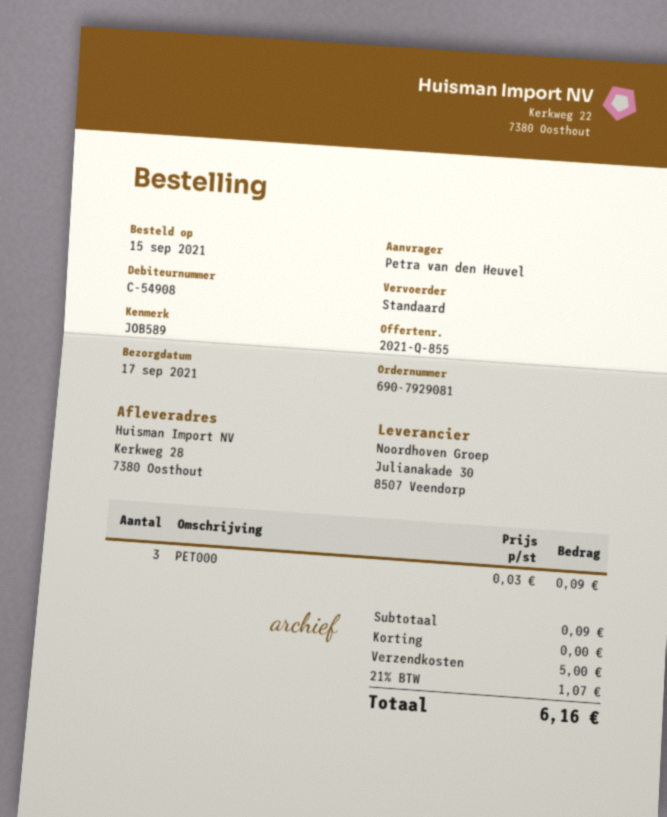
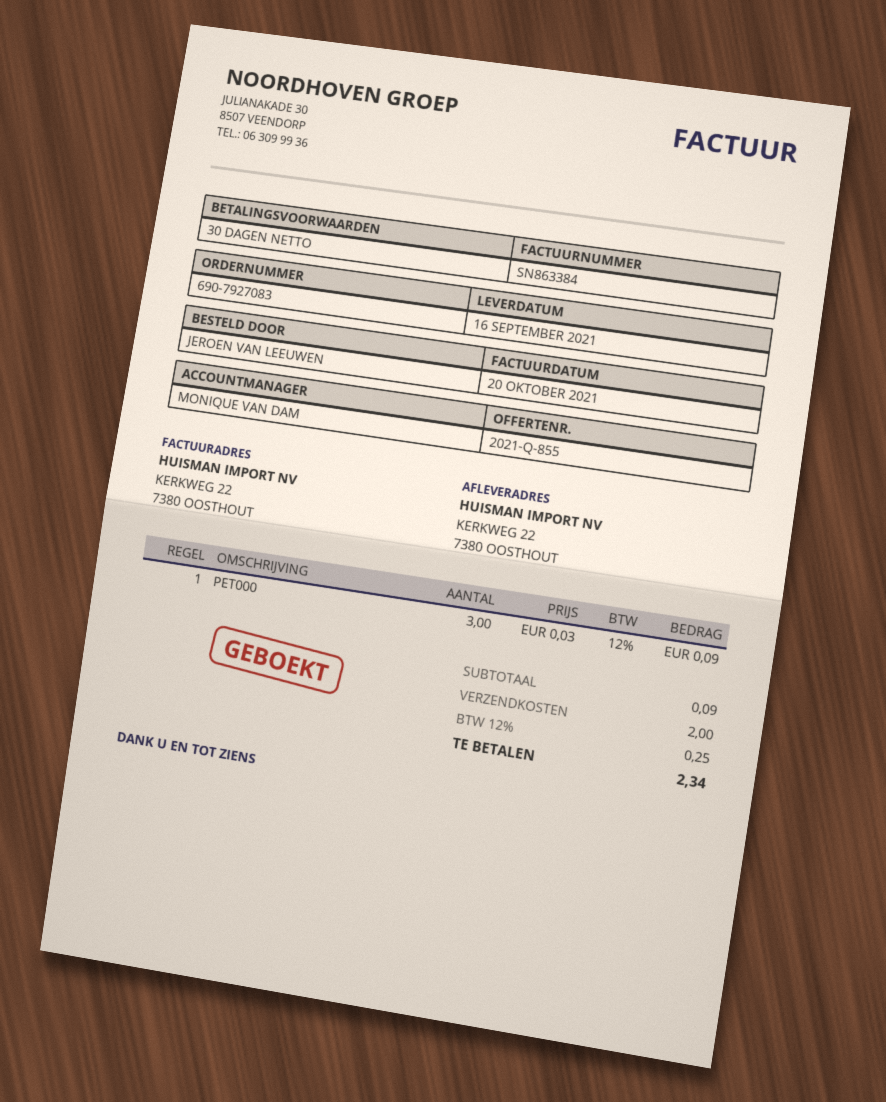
order number: 690-7929081 -> 690-7927083
delivery date: 2021-09-17 -> 2021-09-16
ordered by: Petra van den Heuvel -> JEROEN VAN LEEUWEN
ship to: Kerkweg 28, 7380 Oosthout -> KERKWEG 22, 7380 OOSTHOUT
discount: 0.00 -> none
shipping: 5.00 -> 2.00
tax: 21% = 1.07 -> 12% = 0.25
total: 6.16 -> 2.34

